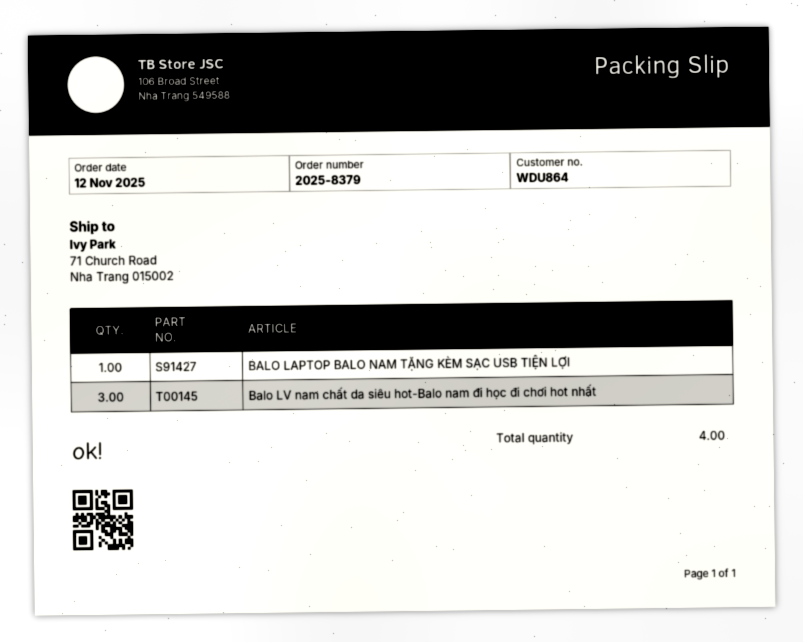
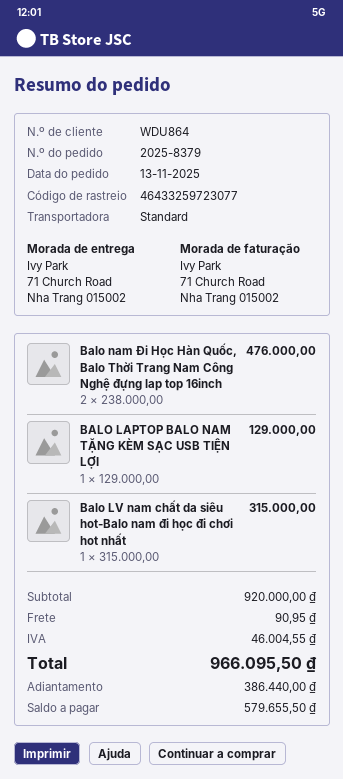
order date: 2025-11-12 -> 2025-11-13
Balo LV nam chất da siêu hot-Balo nam đi học đi chơi hot nhất: 3 -> 1
Balo nam Đi Học Hàn Quốc, Balo Thời Trang Nam Công Nghệ đựng lap top 16inch: none -> 2

